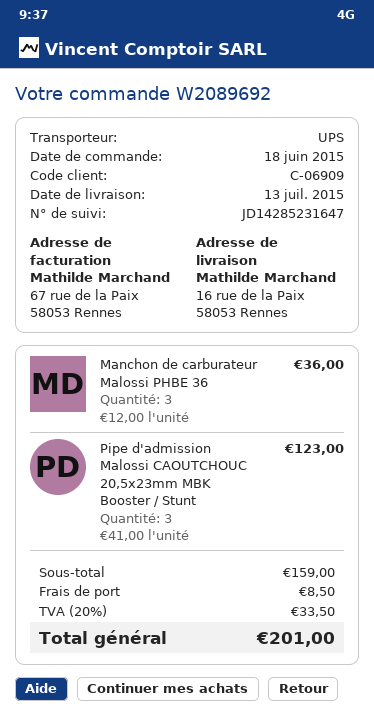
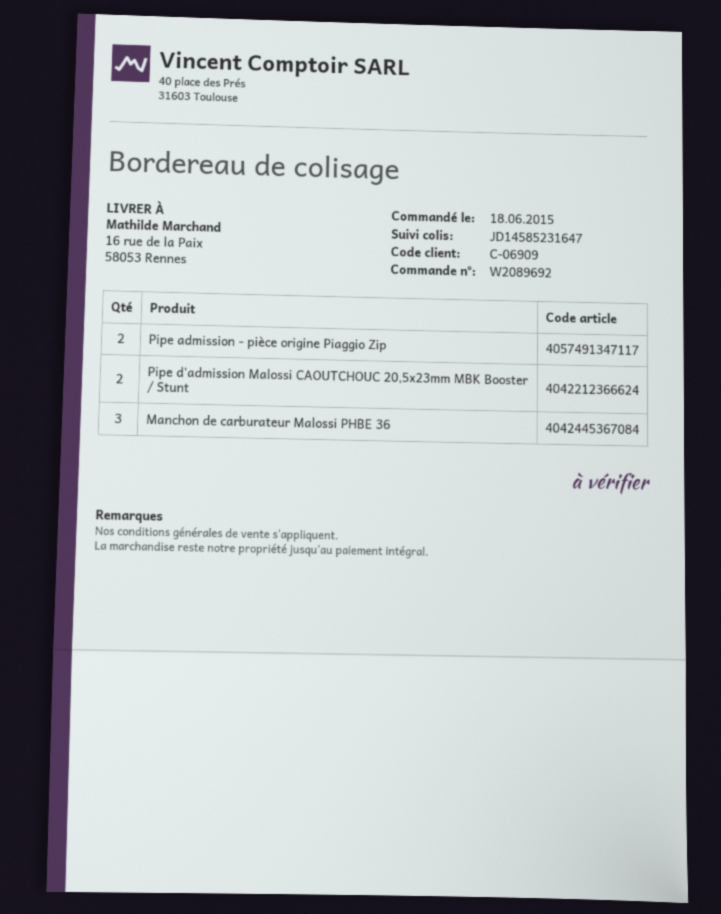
tracking number: JD14285231647 -> JD14585231647
Pipe d'admission Malossi CAOUTCHOUC 20,5x23mm MBK Booster / Stunt: 3 -> 2
Pipe admission - pièce origine Piaggio Zip: none -> 2

